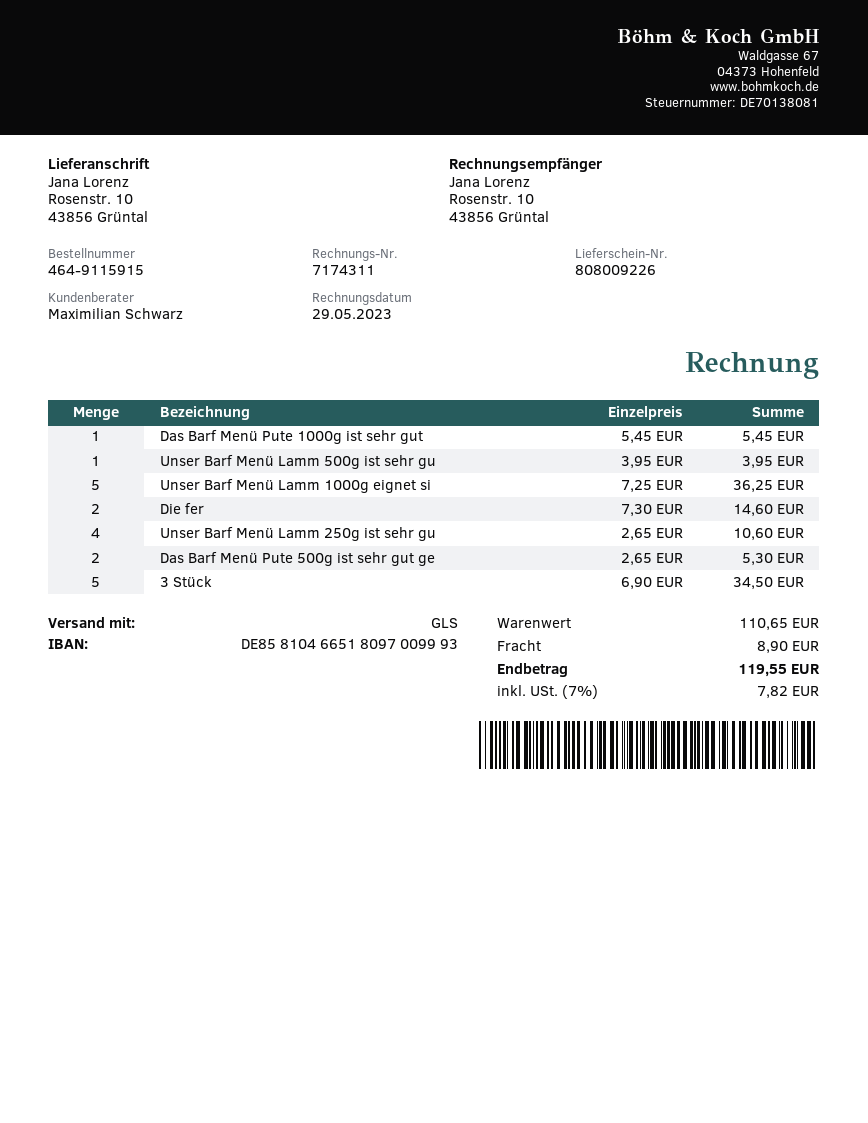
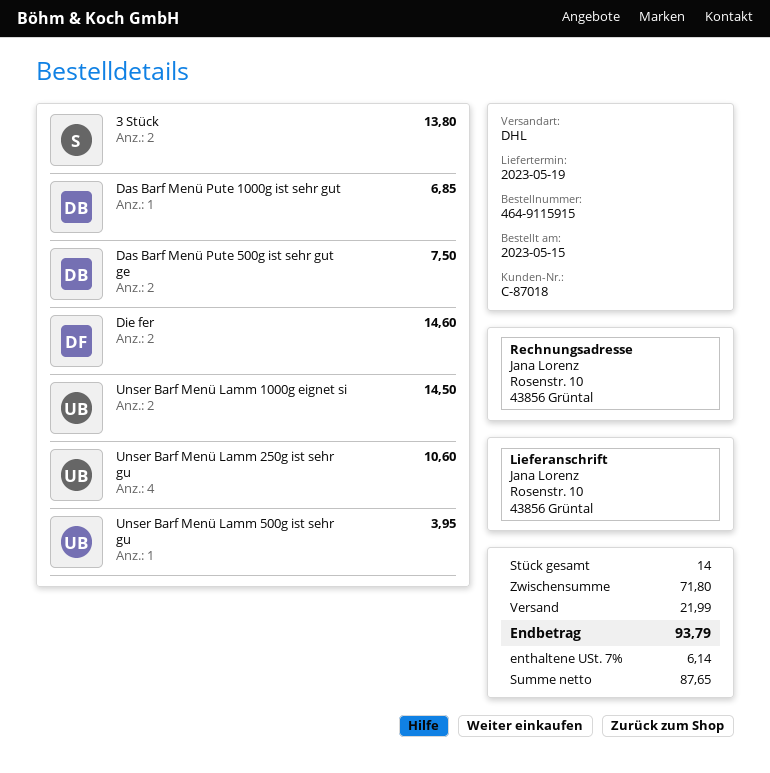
shipping method: GLS -> DHL
Das Barf Menü Pute 1000g ist sehr gut: 1 for 5.45 -> 1 for 6.85
Unser Barf Menü Lamm 1000g eignet si: 5 for 36.25 -> 2 for 14.50
Das Barf Menü Pute 500g ist sehr gut ge: 2 for 5.30 -> 2 for 7.50
3 Stück: 5 for 34.50 -> 2 for 13.80
subtotal: 110.65 -> 71.80
shipping: 8.90 -> 21.99
tax: 7% = 7.82 -> 7% = 6.14
total: 119.55 -> 93.79

